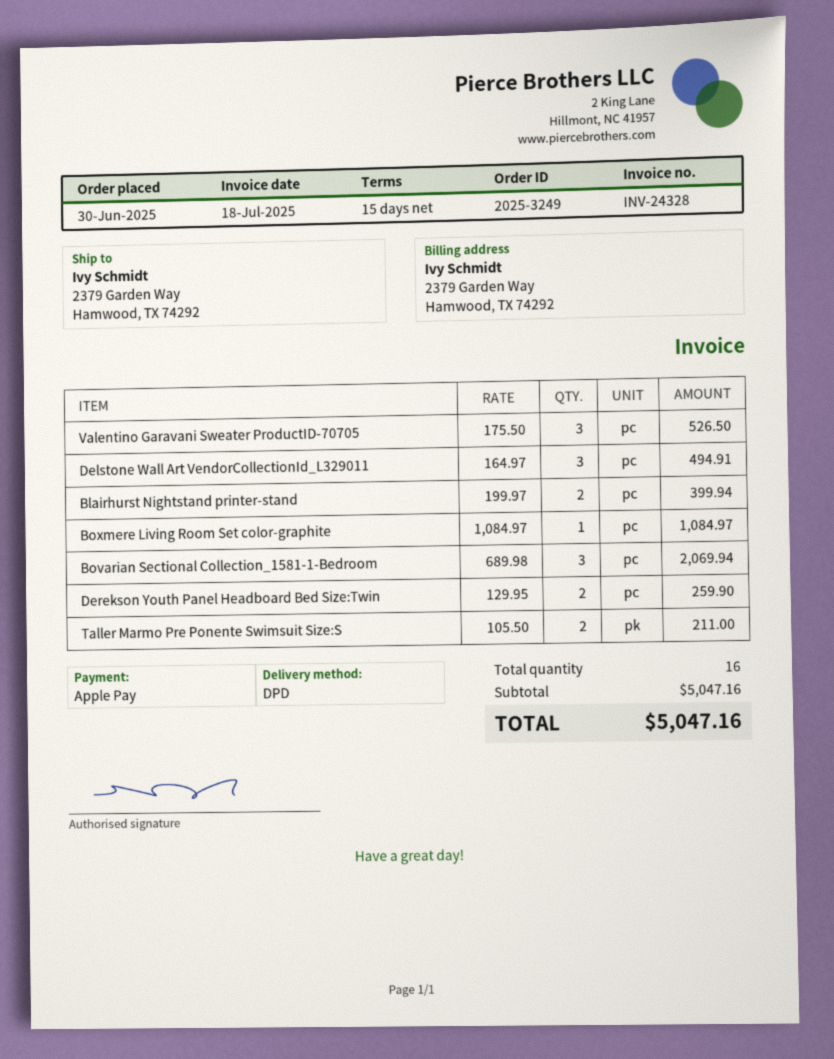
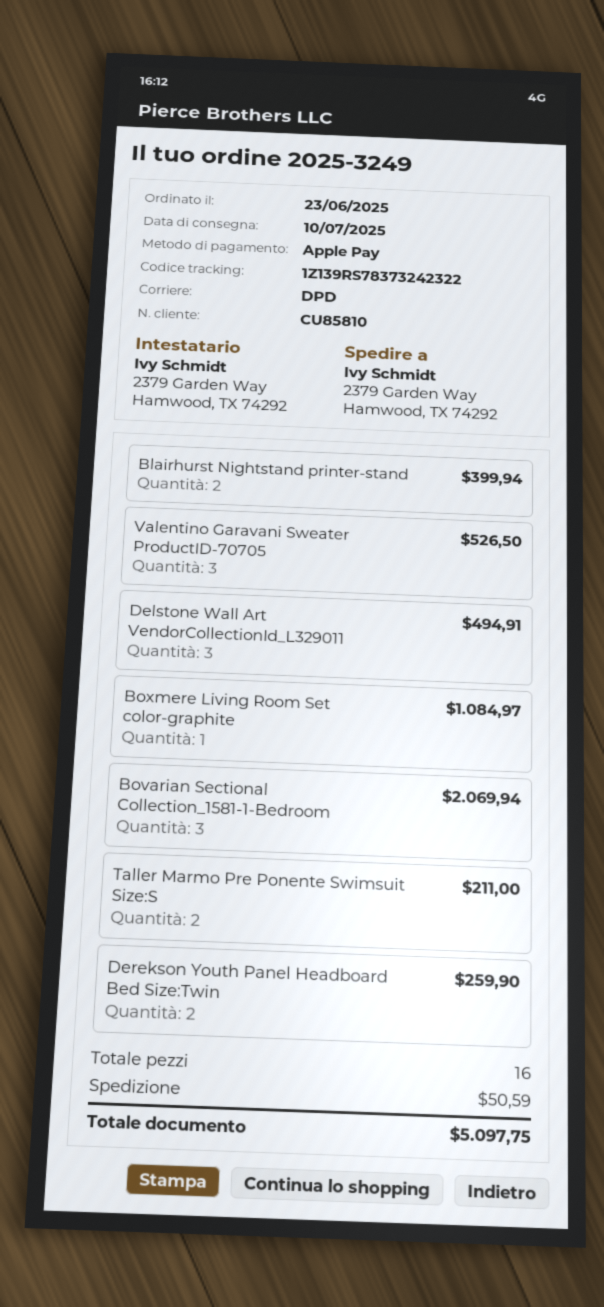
order date: 2025-06-30 -> 2025-06-23
shipping: none -> 50.59
total: 5047.16 -> 5097.75

